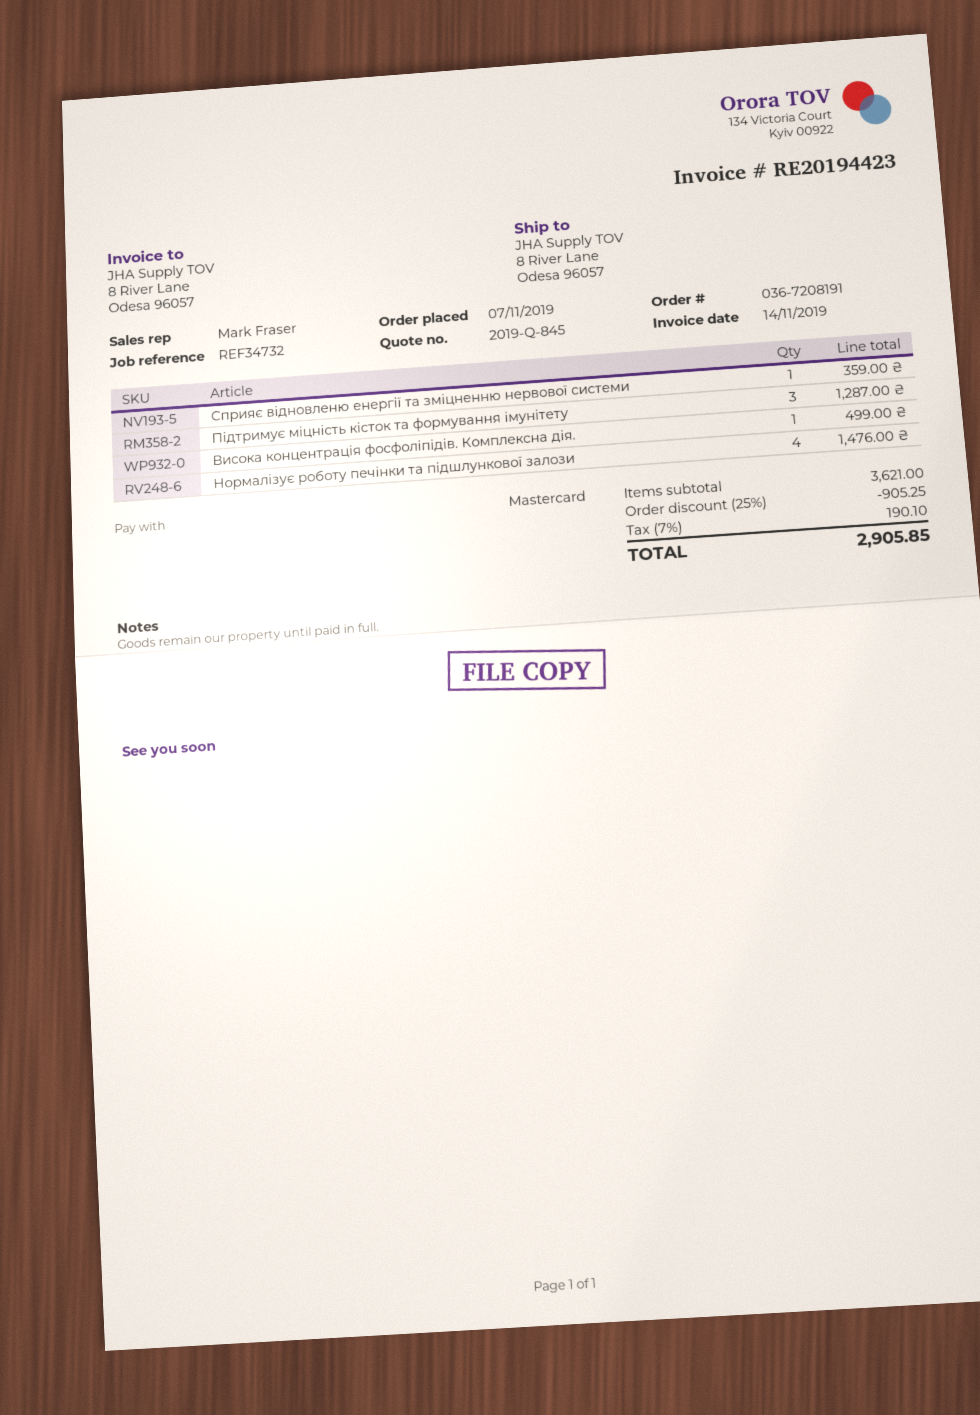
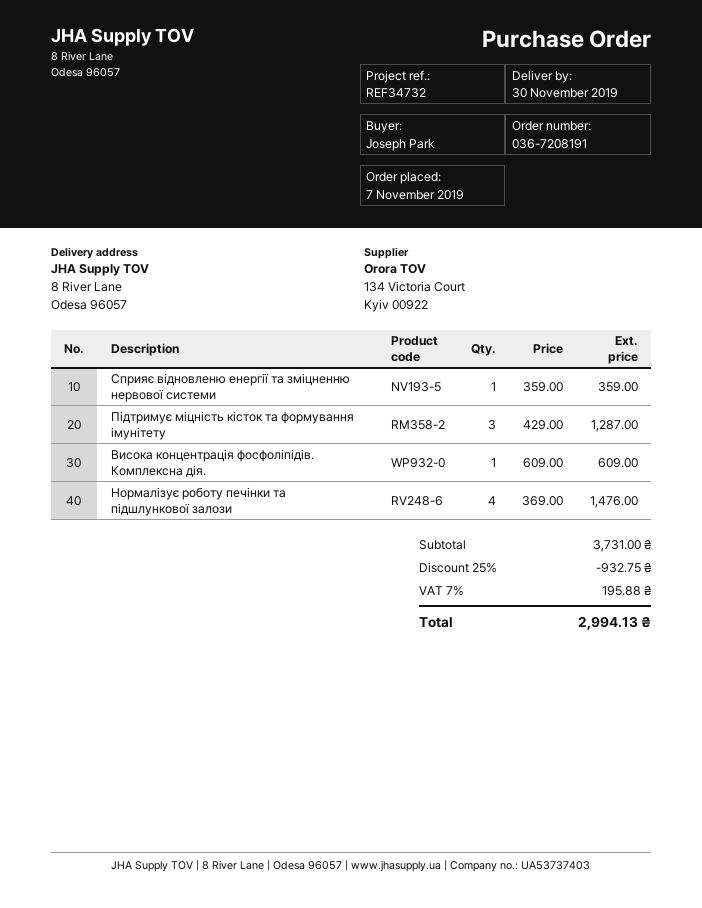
Висока концентрація фосфоліпідів. Комплексна дія.: 1 for 499.00 -> 1 for 609.00
subtotal: 3621.00 -> 3731.00
discount: 25% = 905.25 -> 25% = 932.75
tax: 7% = 190.10 -> 7% = 195.88
total: 2905.85 -> 2994.13

